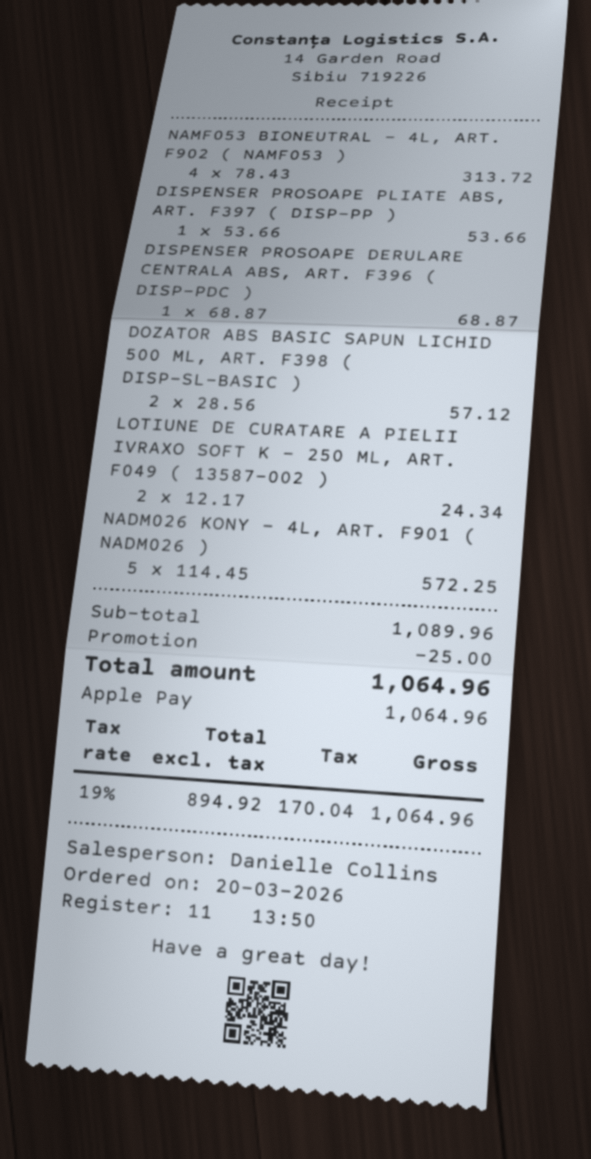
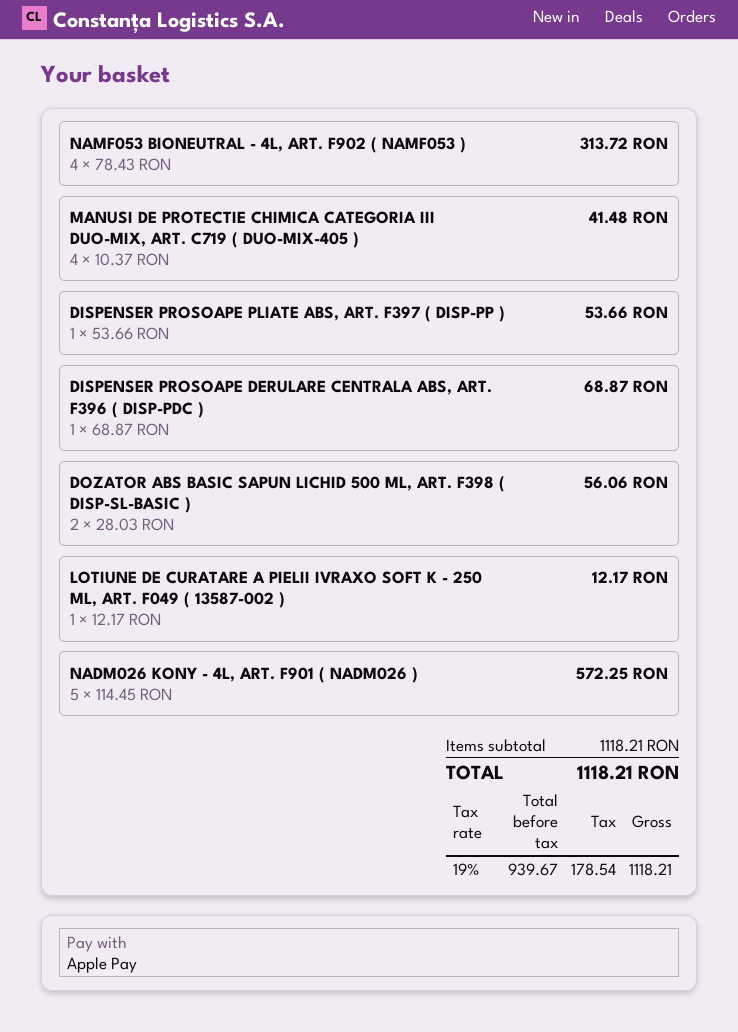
DOZATOR ABS BASIC SAPUN LICHID 500 ML, ART. F398 ( DISP-SL-BASIC ): 2 x 28.56 = 57.12 -> 2 x 28.03 = 56.06
LOTIUNE DE CURATARE A PIELII IVRAXO SOFT K - 250 ML, ART. F049 ( 13587-002 ): 2 x 12.17 = 24.34 -> 1 x 12.17 = 12.17
MANUSI DE PROTECTIE CHIMICA CATEGORIA III DUO-MIX, ART. C719 ( DUO-MIX-405 ): none -> 4 x 10.37 = 41.48
subtotal: 1089.96 -> 1118.21
discount: 25.00 -> none
net: 894.92 -> 939.67
tax: 19% = 170.04 -> 19% = 178.54
total: 1064.96 -> 1118.21

